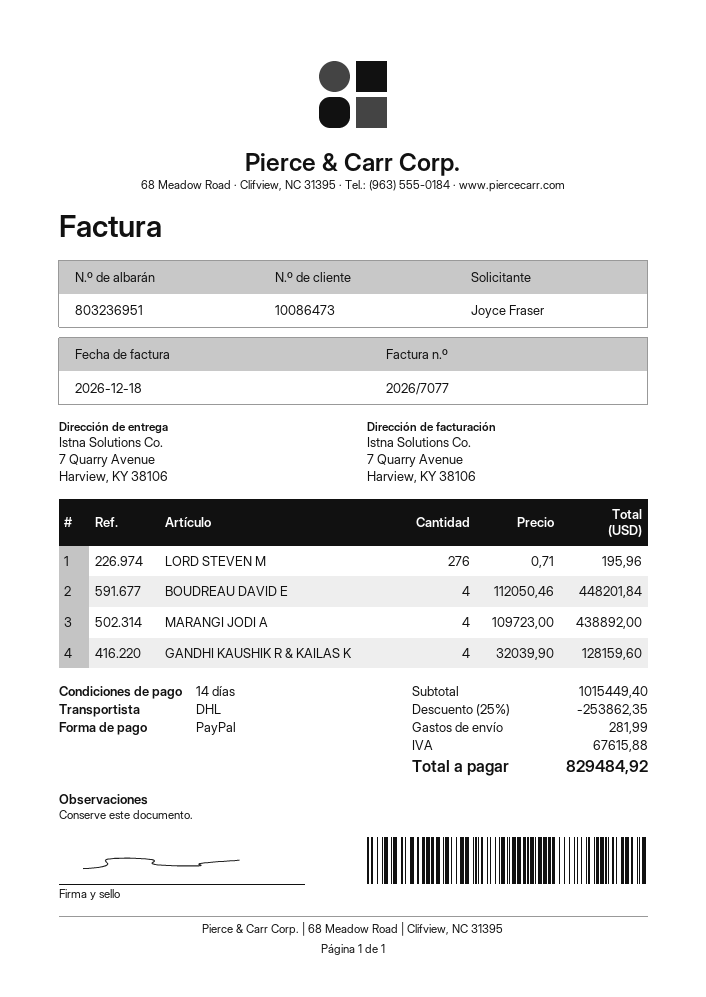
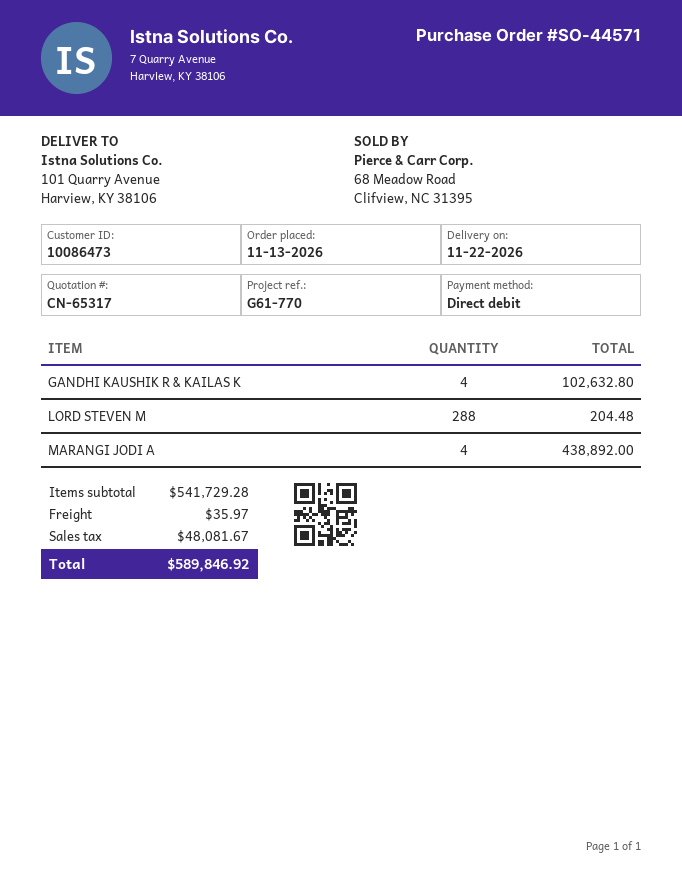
payment method: PayPal -> direct debit
ship to: 7 Quarry Avenue, Harview, KY 38106 -> 101 Quarry Avenue, Harview, KY 38106
LORD STEVEN M: 276 for 195.96 -> 288 for 204.48
BOUDREAU DAVID E: 4 for 448201.84 -> none
GANDHI KAUSHIK R & KAILAS K: 4 for 128159.60 -> 4 for 102632.80
subtotal: 1015449.40 -> 541729.28
discount: 25% = 253862.35 -> none
shipping: 281.99 -> 35.97
tax: 67615.88 -> 48081.67
total: 829484.92 -> 589846.92

